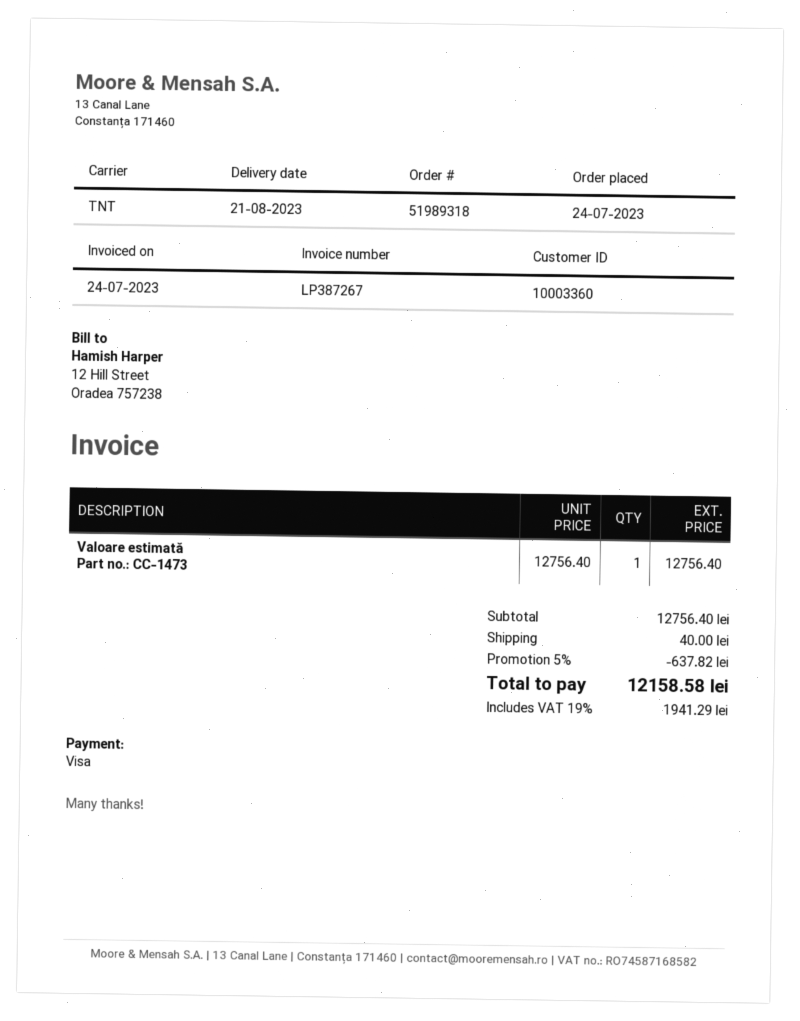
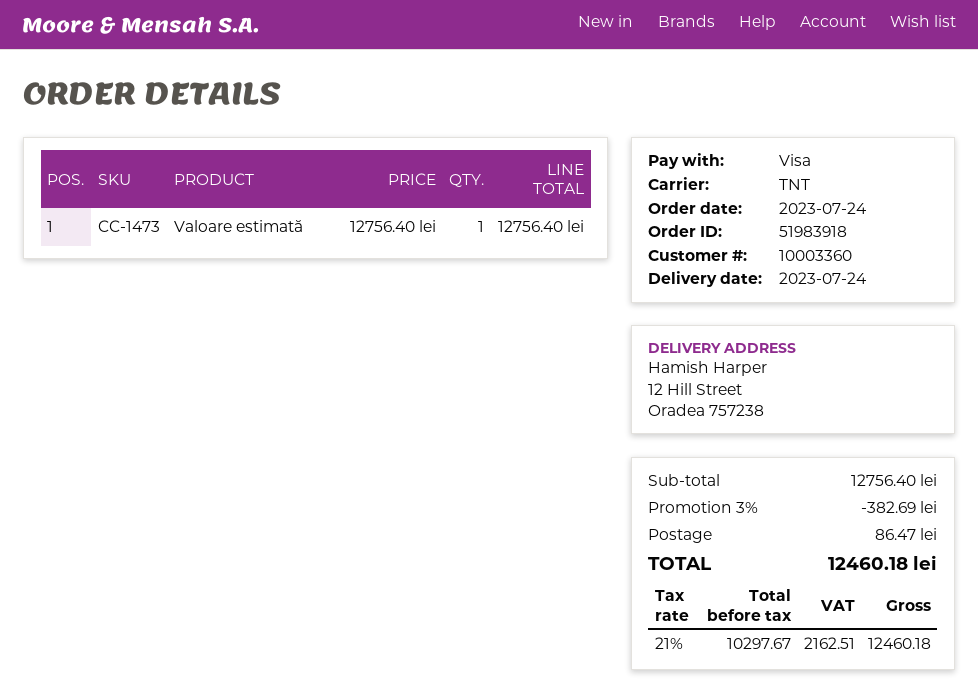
order number: 51989318 -> 51983918
delivery date: 2023-08-21 -> 2023-07-24
discount: 5% = 637.82 -> 3% = 382.69
shipping: 40.00 -> 86.47
tax: 19% = 1941.29 -> 21% = 2162.51
total: 12158.58 -> 12460.18

